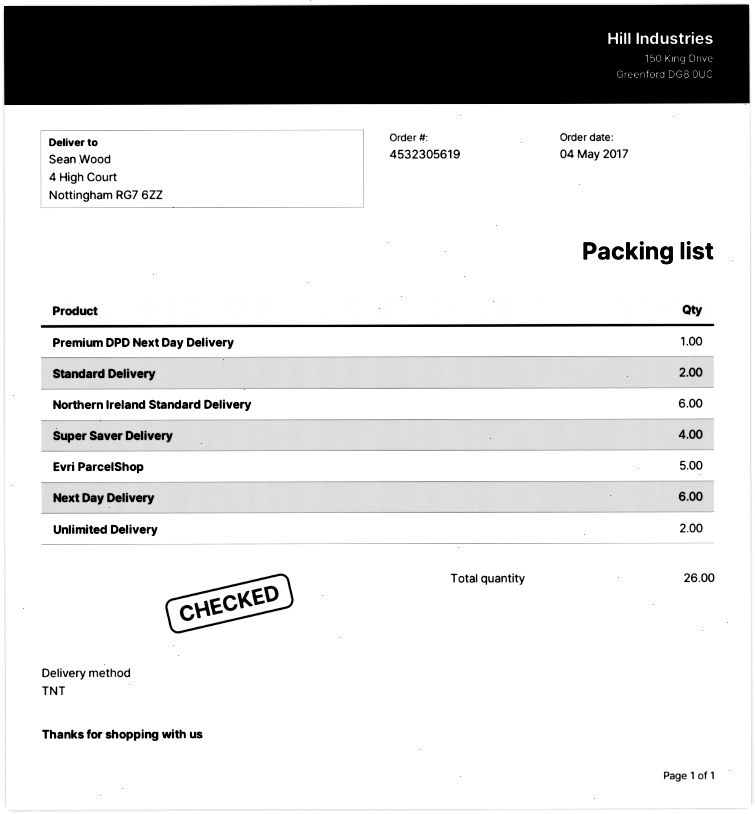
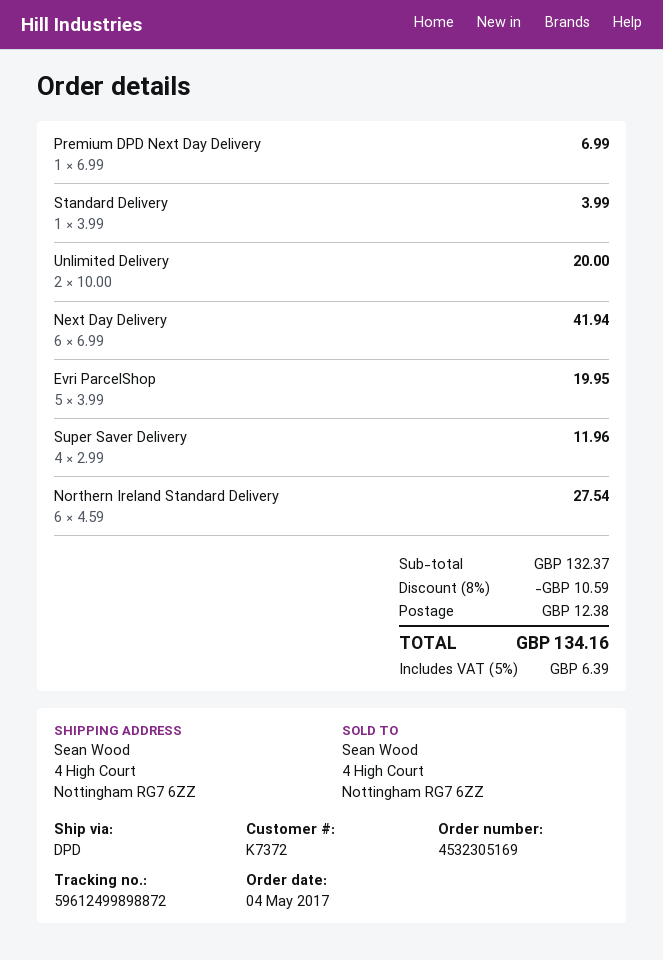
order number: 4532305619 -> 4532305169
shipping method: TNT -> DPD
Standard Delivery: 2 -> 1

